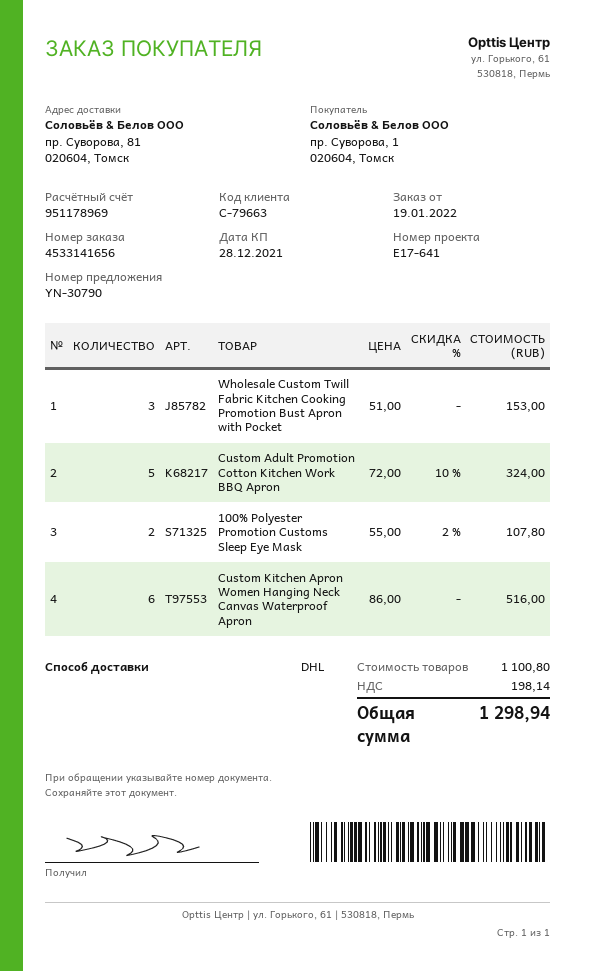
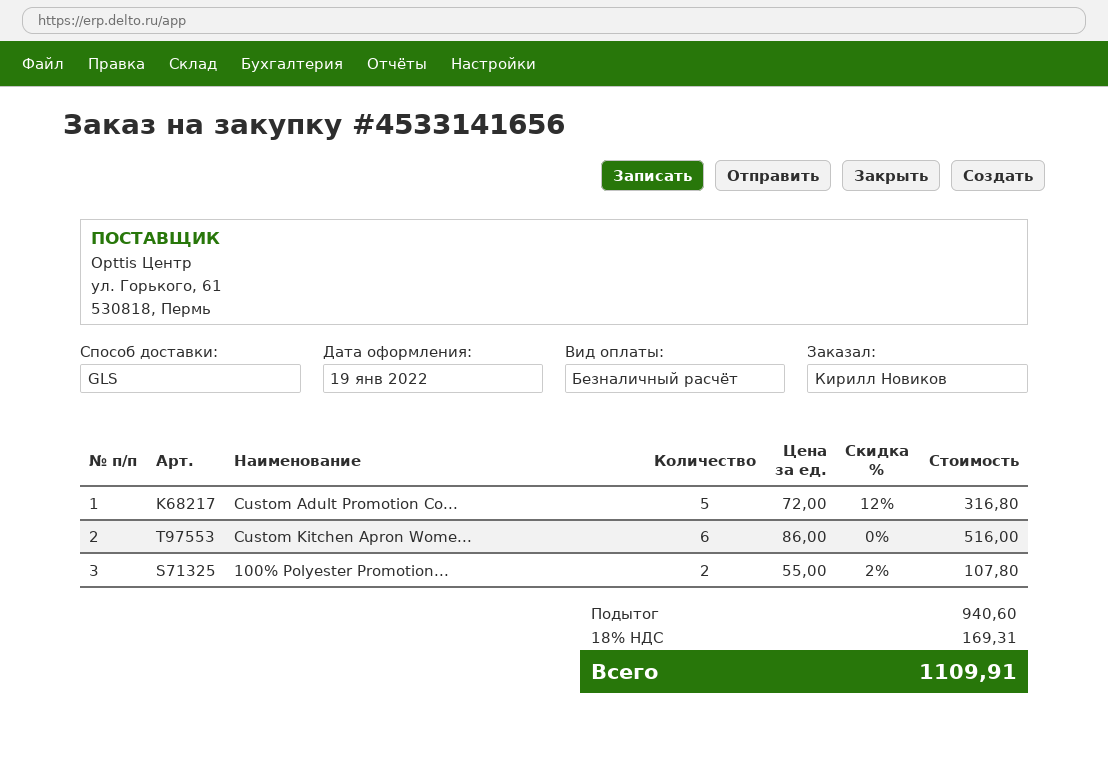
shipping method: DHL -> GLS
Wholesale Custom Twill Fabric Kitchen Cooking Promotion Bust Apron with Pocket: 3 x 51.00 = 153.00 -> none
Custom Adult Promotion Cotton Kitchen Work BBQ Apron: 5 x 72.00 - 10% = 324.00 -> 5 x 72.00 - 12% = 316.80
subtotal: 1100.80 -> 940.60
tax: 198.14 -> 169.31
total: 1298.94 -> 1109.91

